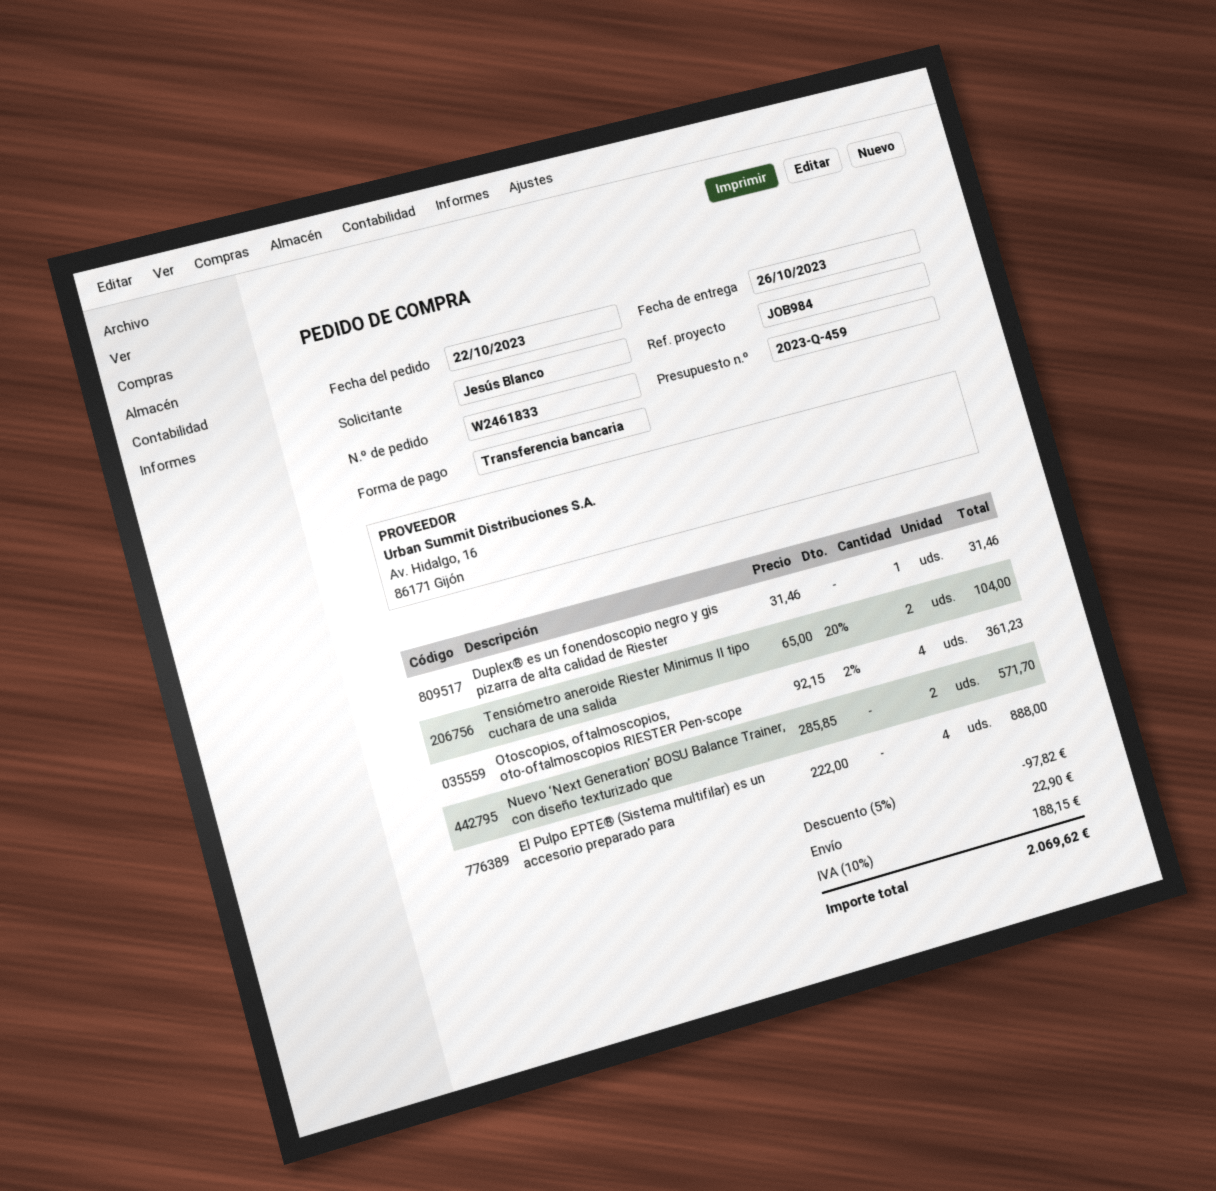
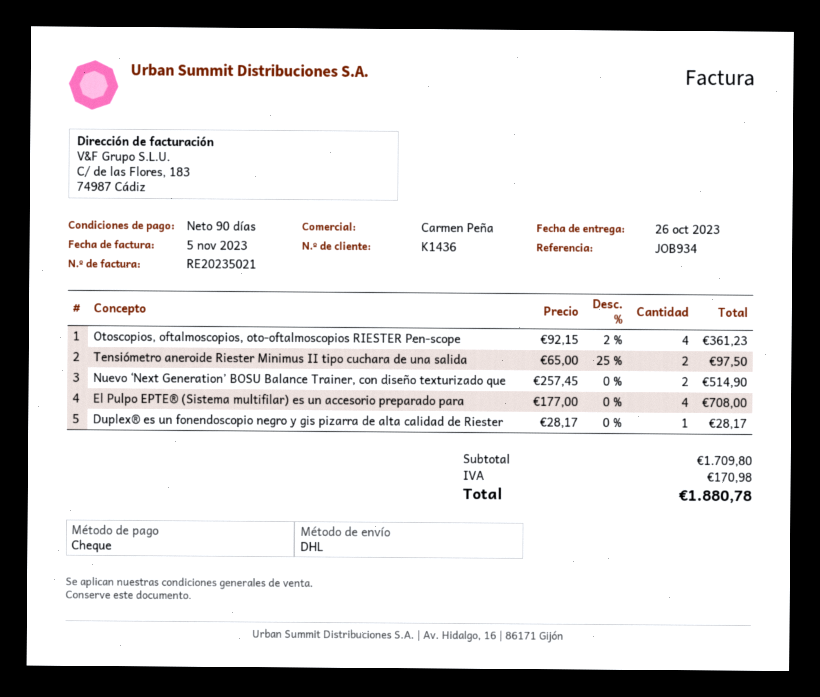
reference: JOB984 -> JOB934
payment method: bank transfer -> cheque
Duplex® es un fonendoscopio negro y gis pizarra de alta calidad de Riester: 1 x 31.46 = 31.46 -> 1 x 28.17 = 28.17
Tensiómetro aneroide Riester Minimus II tipo cuchara de una salida: 2 x 65.00 - 20% = 104.00 -> 2 x 65.00 - 25% = 97.50
Nuevo ‘Next Generation’ BOSU Balance Trainer, con diseño texturizado que: 2 x 285.85 = 571.70 -> 2 x 257.45 = 514.90
El Pulpo EPTE® (Sistema multifilar) es un accesorio preparado para: 4 x 222.00 = 888.00 -> 4 x 177.00 = 708.00
discount: 5% = 97.82 -> none
shipping: 22.90 -> none
tax: 188.15 -> 170.98
total: 2069.62 -> 1880.78

